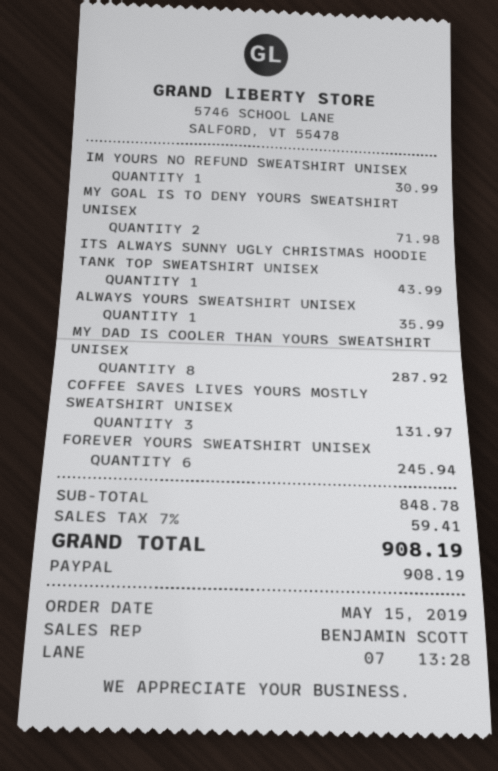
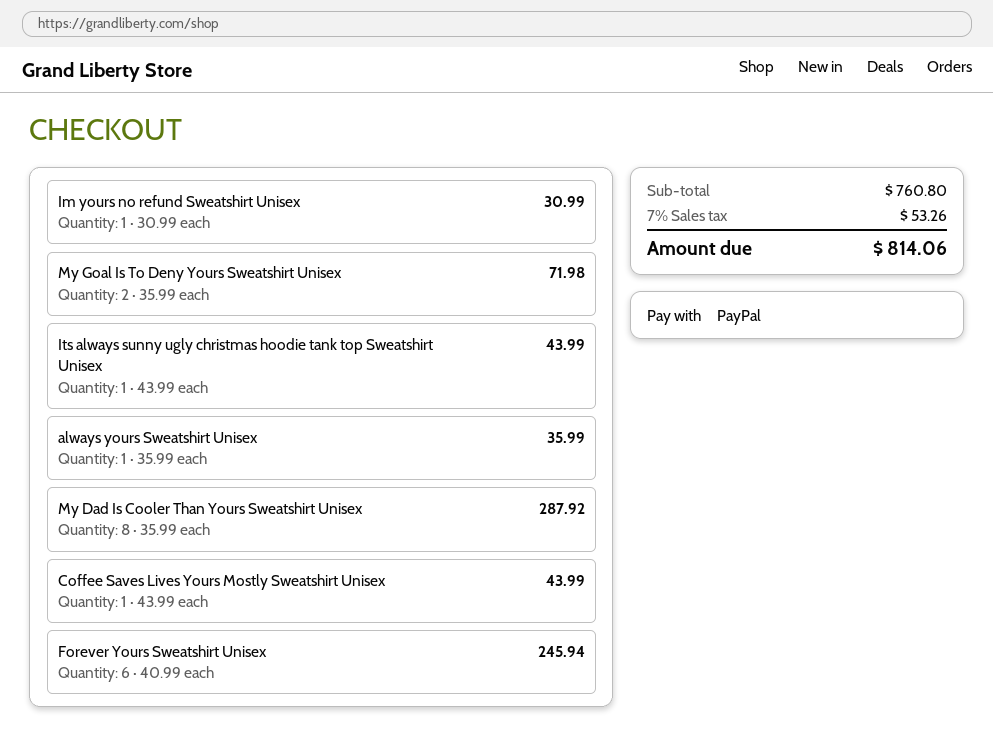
COFFEE SAVES LIVES YOURS MOSTLY SWEATSHIRT UNISEX: 3 for 131.97 -> 1 for 43.99
subtotal: 848.78 -> 760.80
tax: 7% = 59.41 -> 7% = 53.26
total: 908.19 -> 814.06

